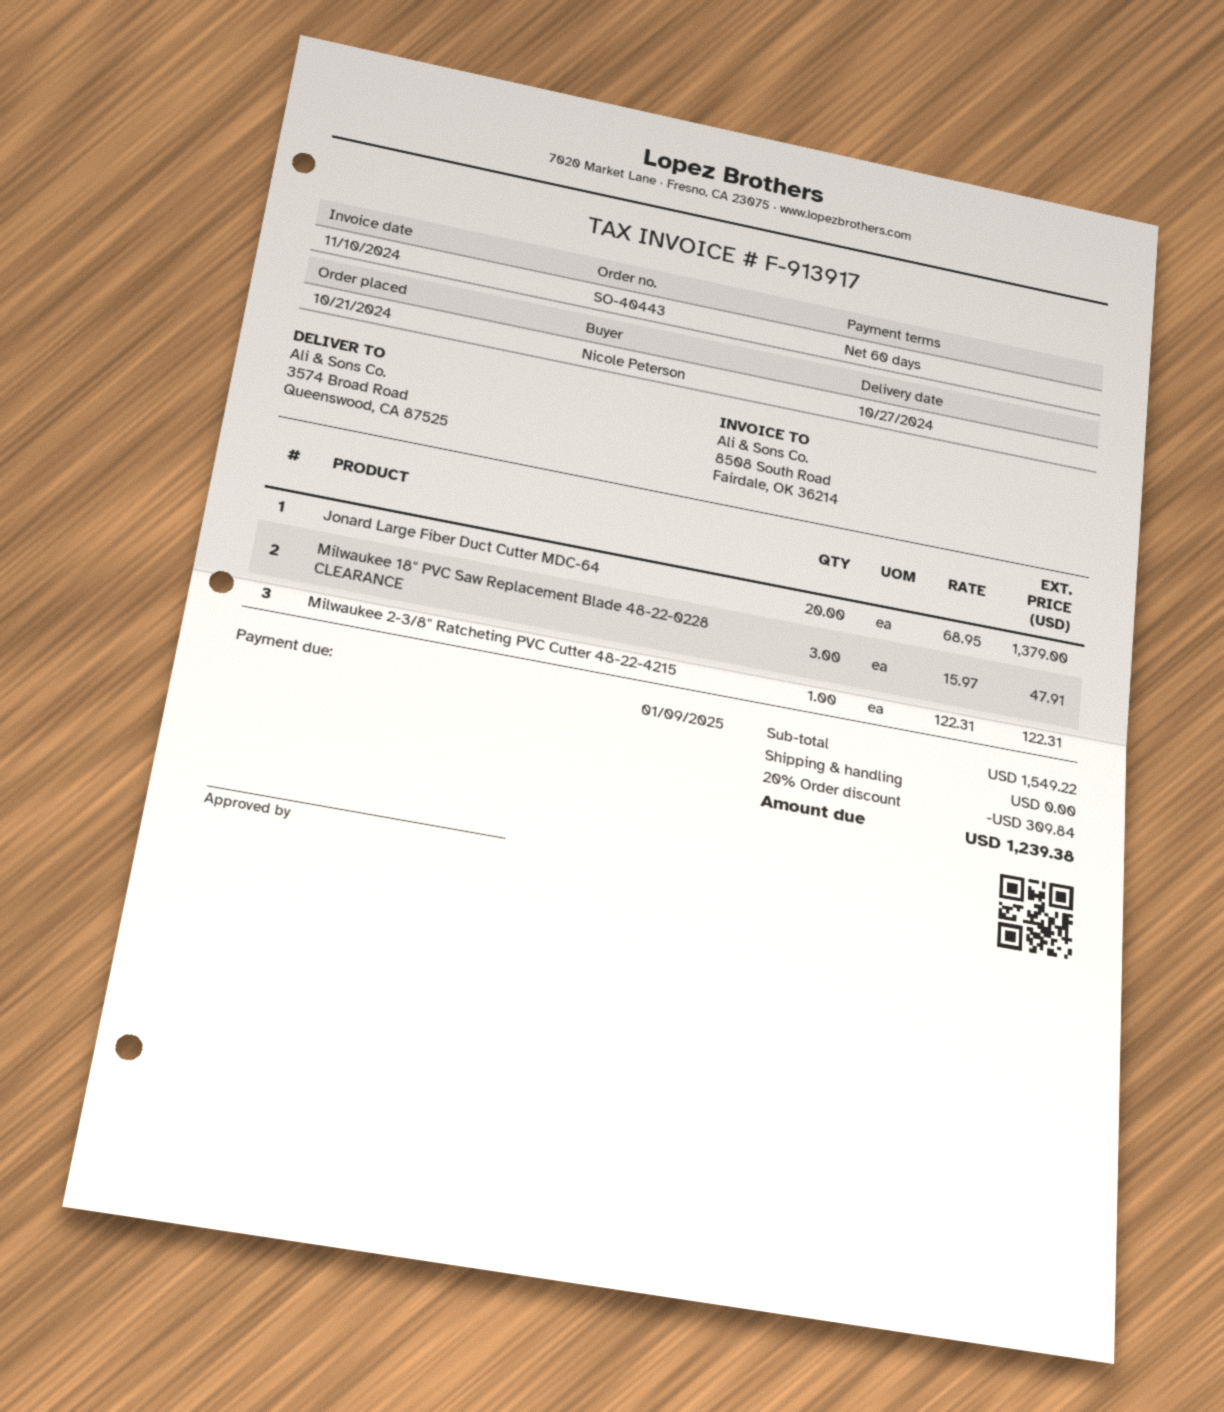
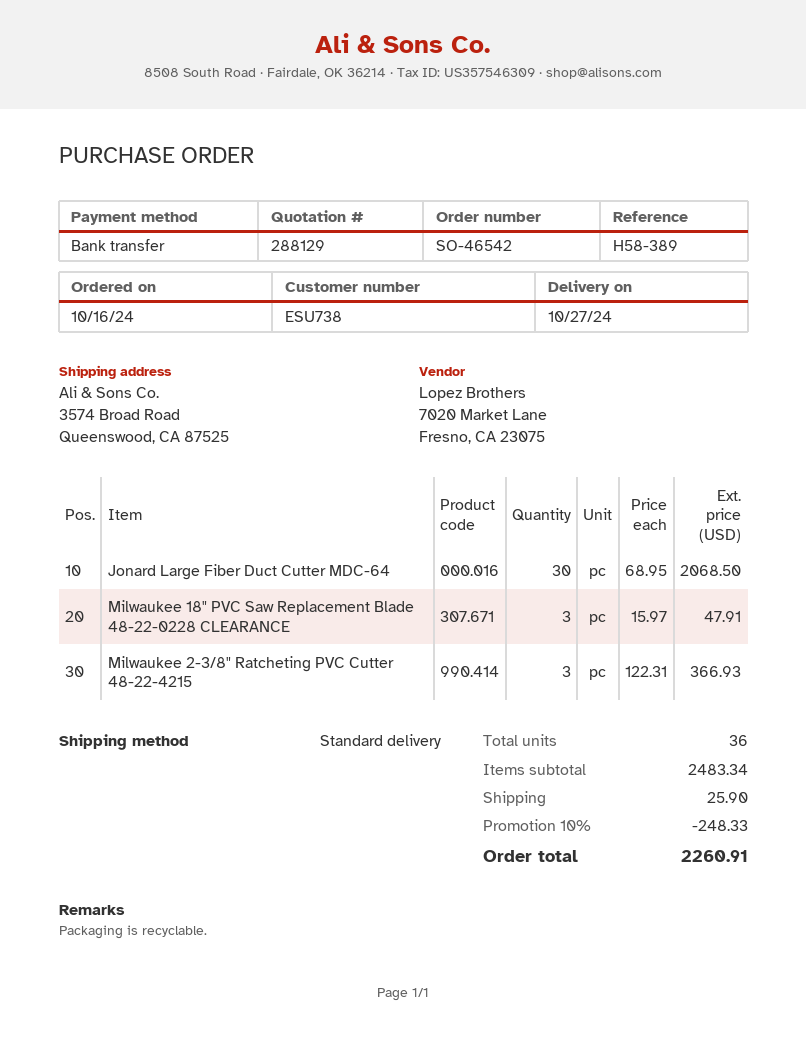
order number: SO-40443 -> SO-46542
order date: 2024-10-21 -> 2024-10-16
Jonard Large Fiber Duct Cutter MDC-64: 20 x 68.95 = 1379.00 -> 30 x 68.95 = 2068.50
Milwaukee 2-3/8" Ratcheting PVC Cutter 48-22-4215: 1 x 122.31 = 122.31 -> 3 x 122.31 = 366.93
subtotal: 1549.22 -> 2483.34
discount: 20% = 309.84 -> 10% = 248.33
shipping: 0.00 -> 25.90
total: 1239.38 -> 2260.91

